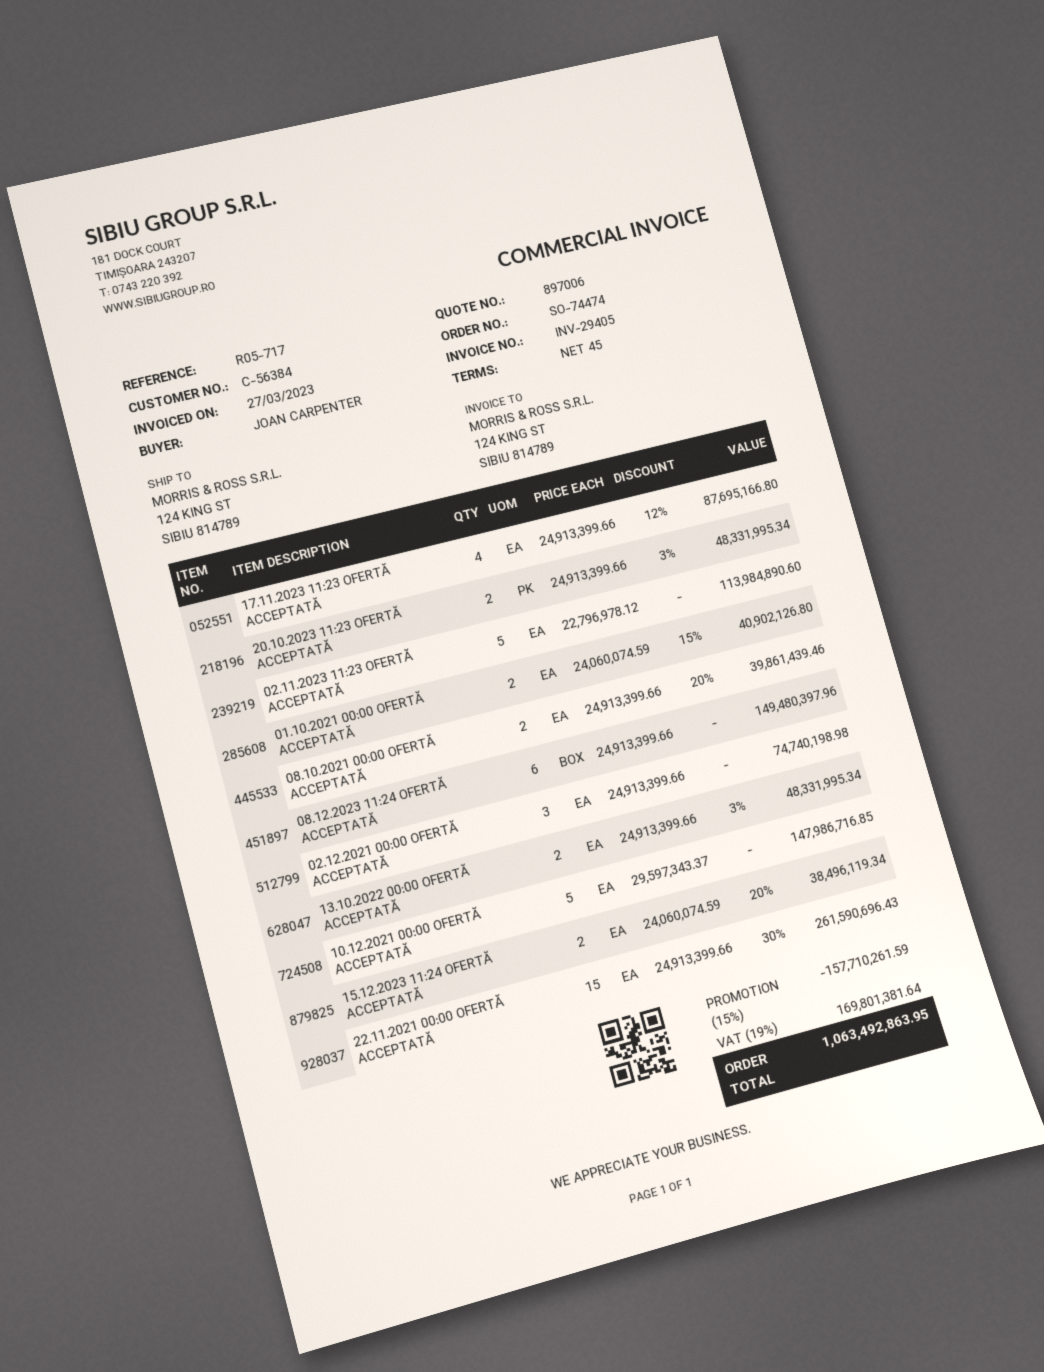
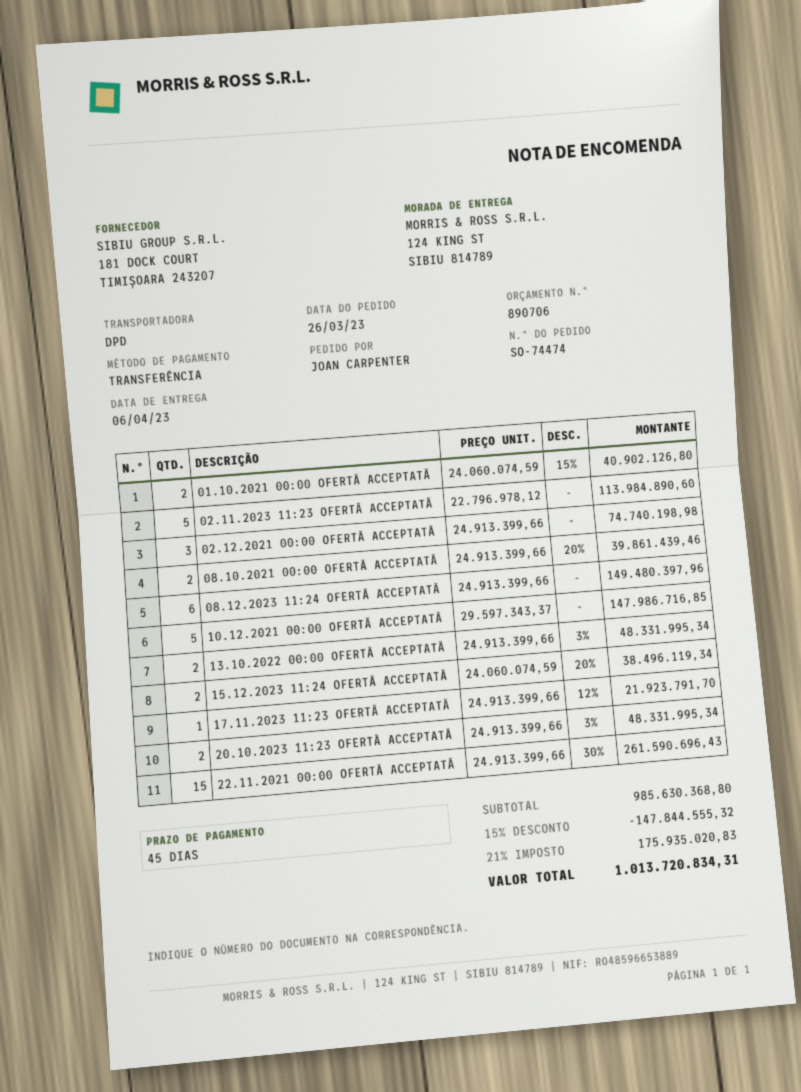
quote number: 897006 -> 890706
17.11.2023 11:23 OFERTĂ ACCEPTATĂ: 4 x 24913399.66 - 12% = 87695166.80 -> 1 x 24913399.66 - 12% = 21923791.70
discount: 15% = 157710261.59 -> 15% = 147844555.32
tax: 19% = 169801381.64 -> 21% = 175935020.83
total: 1063492863.95 -> 1013720834.31

